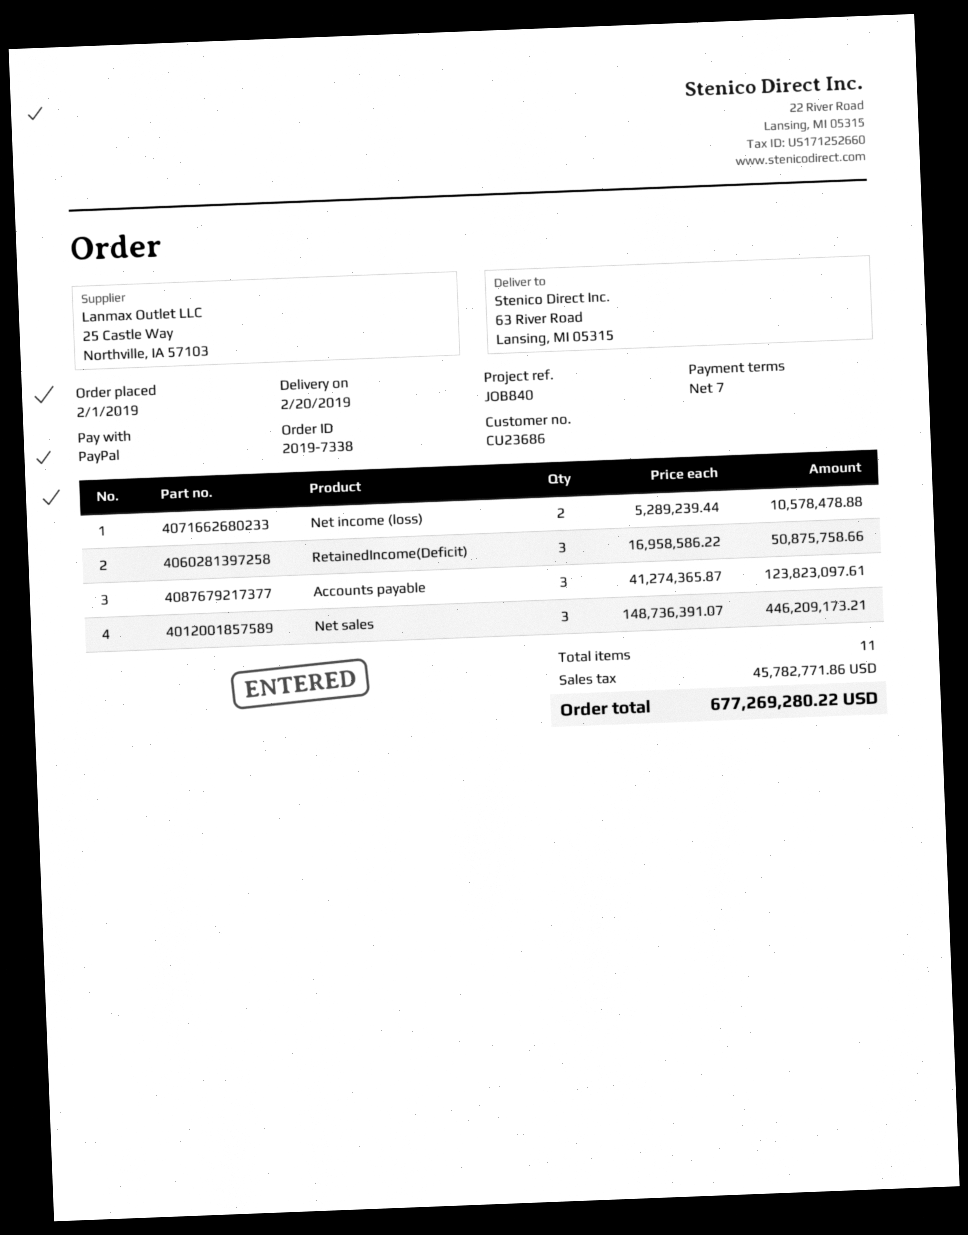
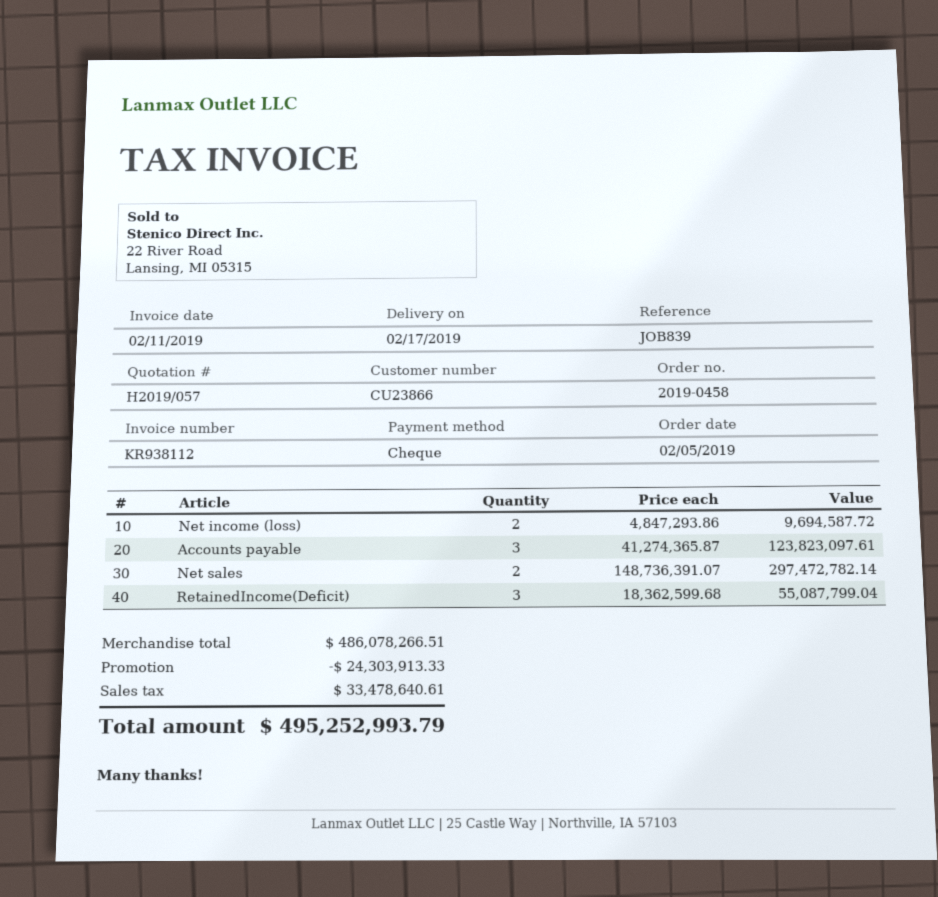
order number: 2019-7338 -> 2019-0458
order date: 2019-02-01 -> 2019-02-05
delivery date: 2019-02-20 -> 2019-02-17
customer number: CU23686 -> CU23866
reference: JOB840 -> JOB839
payment method: PayPal -> cheque
Net income (loss): 2 x 5289239.44 = 10578478.88 -> 2 x 4847293.86 = 9694587.72
RetainedIncome(Deficit): 3 x 16958586.22 = 50875758.66 -> 3 x 18362599.68 = 55087799.04
Net sales: 3 x 148736391.07 = 446209173.21 -> 2 x 148736391.07 = 297472782.14
discount: none -> 24303913.33
tax: 45782771.86 -> 33478640.61
total: 677269280.22 -> 495252993.79

